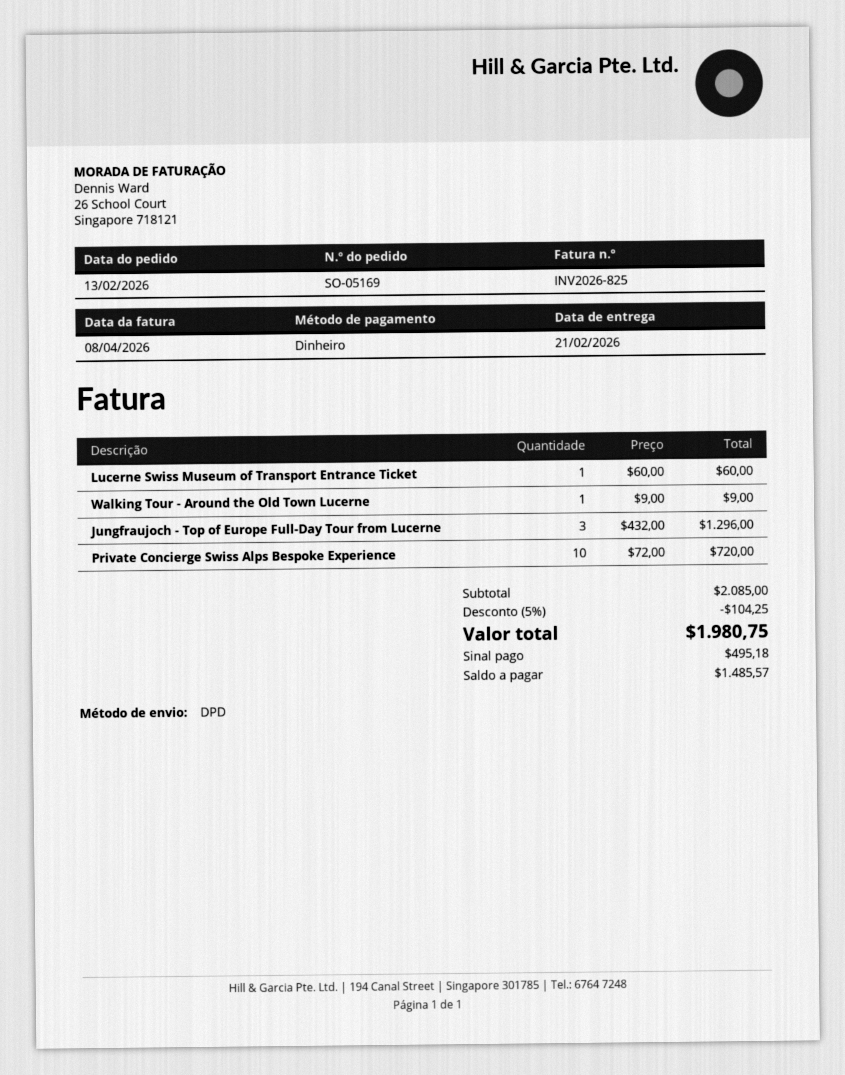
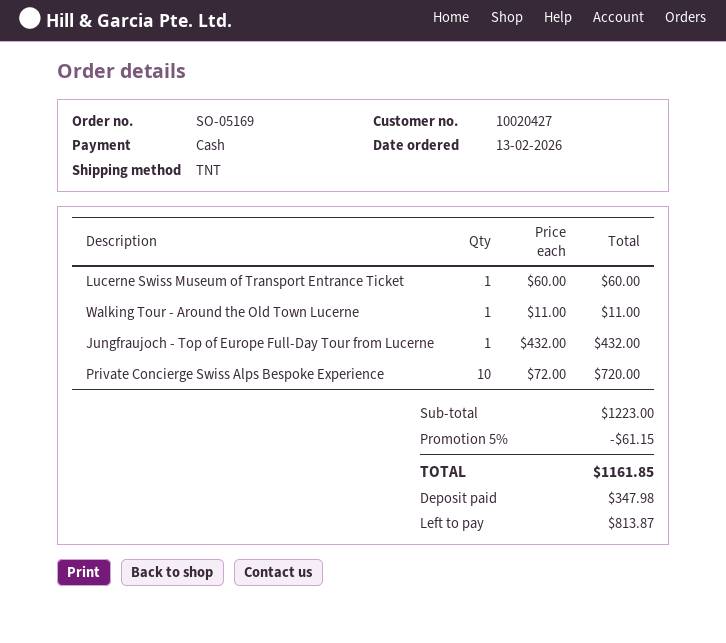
shipping method: DPD -> TNT
Walking Tour - Around the Old Town Lucerne: 1 x 9.00 = 9.00 -> 1 x 11.00 = 11.00
Jungfraujoch - Top of Europe Full-Day Tour from Lucerne: 3 x 432.00 = 1296.00 -> 1 x 432.00 = 432.00
subtotal: 2085.00 -> 1223.00
discount: 5% = 104.25 -> 5% = 61.15
total: 1980.75 -> 1161.85
deposit: 495.18 -> 347.98
balance: 1485.57 -> 813.87

